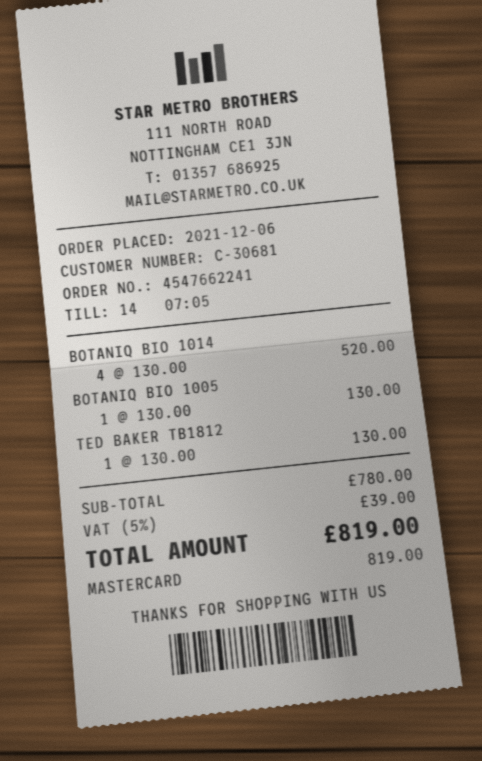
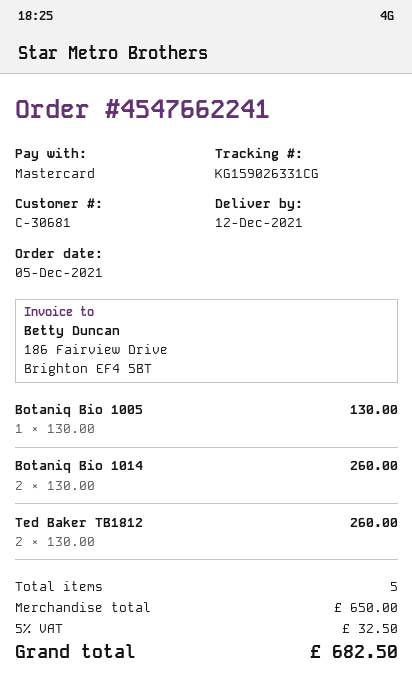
order date: 2021-12-06 -> 2021-12-05
BOTANIQ BIO 1014: 4 x 130.00 = 520.00 -> 2 x 130.00 = 260.00
TED BAKER TB1812: 1 x 130.00 = 130.00 -> 2 x 130.00 = 260.00
subtotal: 780.00 -> 650.00
tax: 5% = 39.00 -> 5% = 32.50
total: 819.00 -> 682.50

